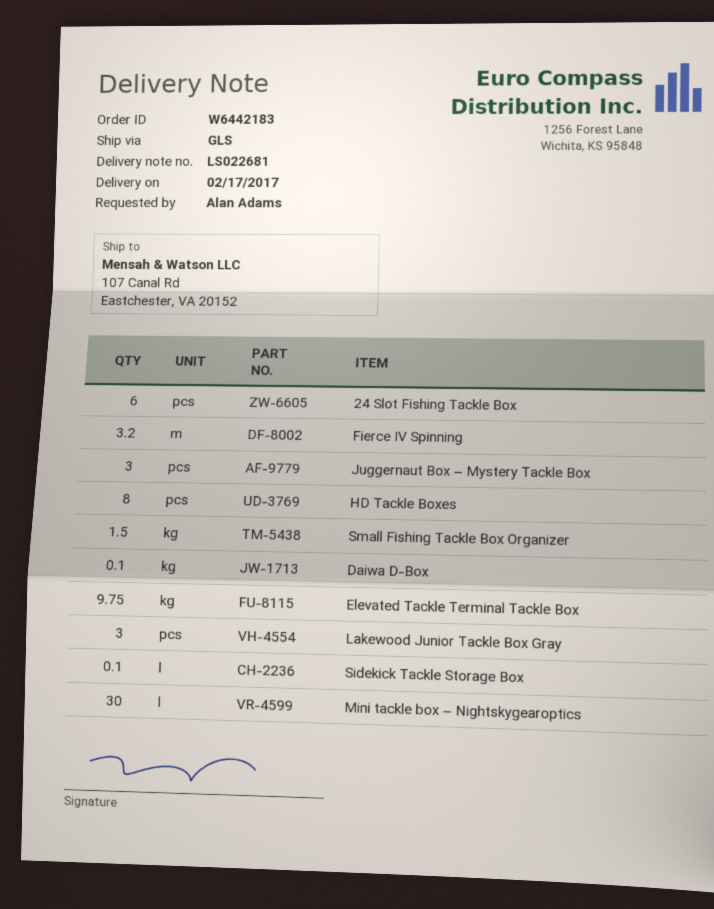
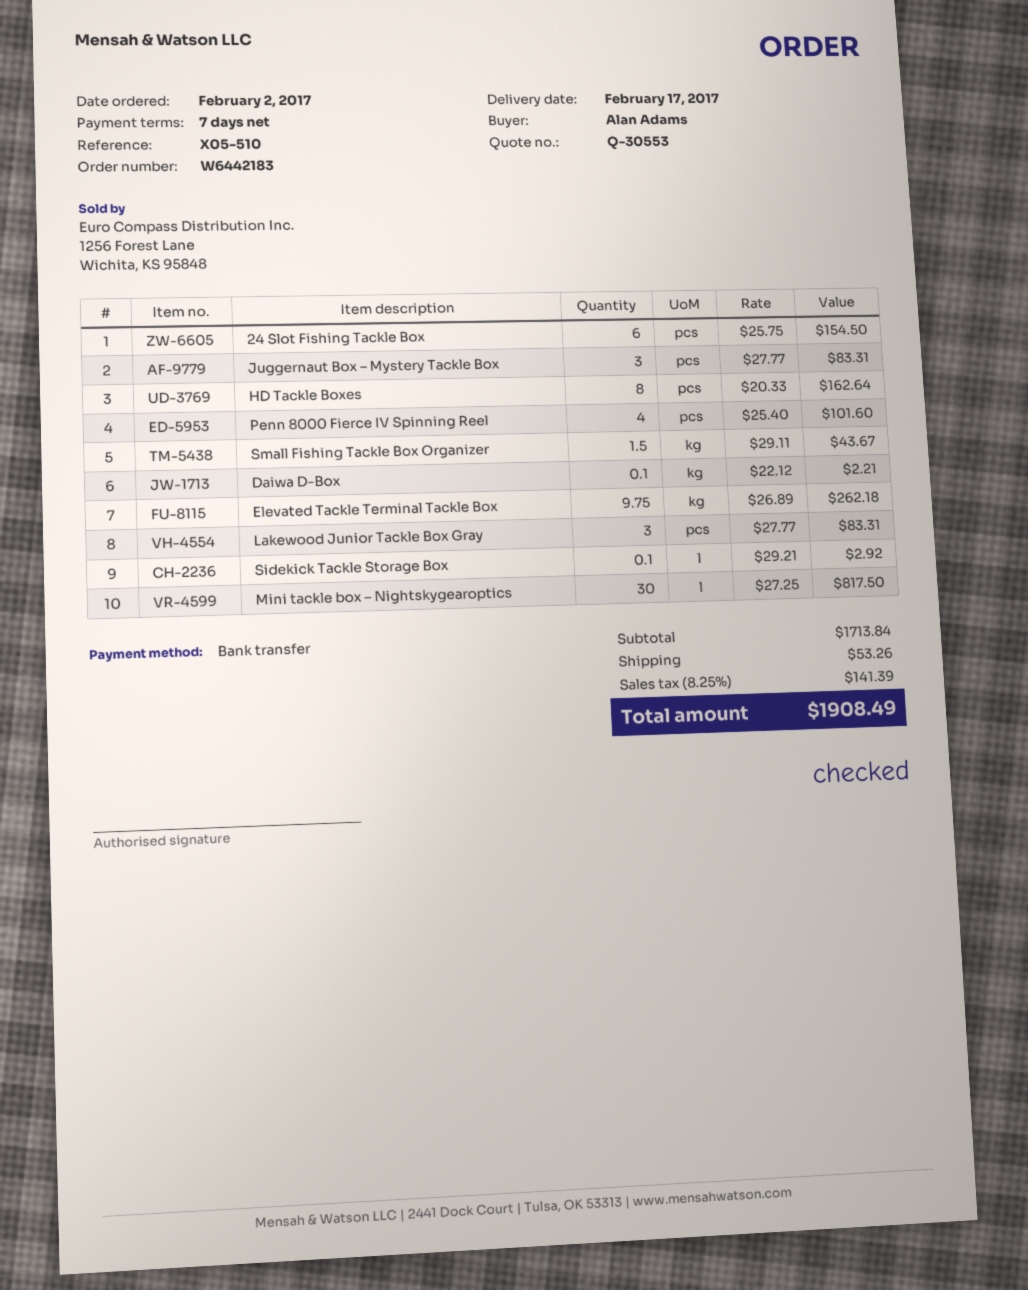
Fierce IV Spinning: 3.2 -> none
Penn 8000 Fierce IV Spinning Reel: none -> 4

